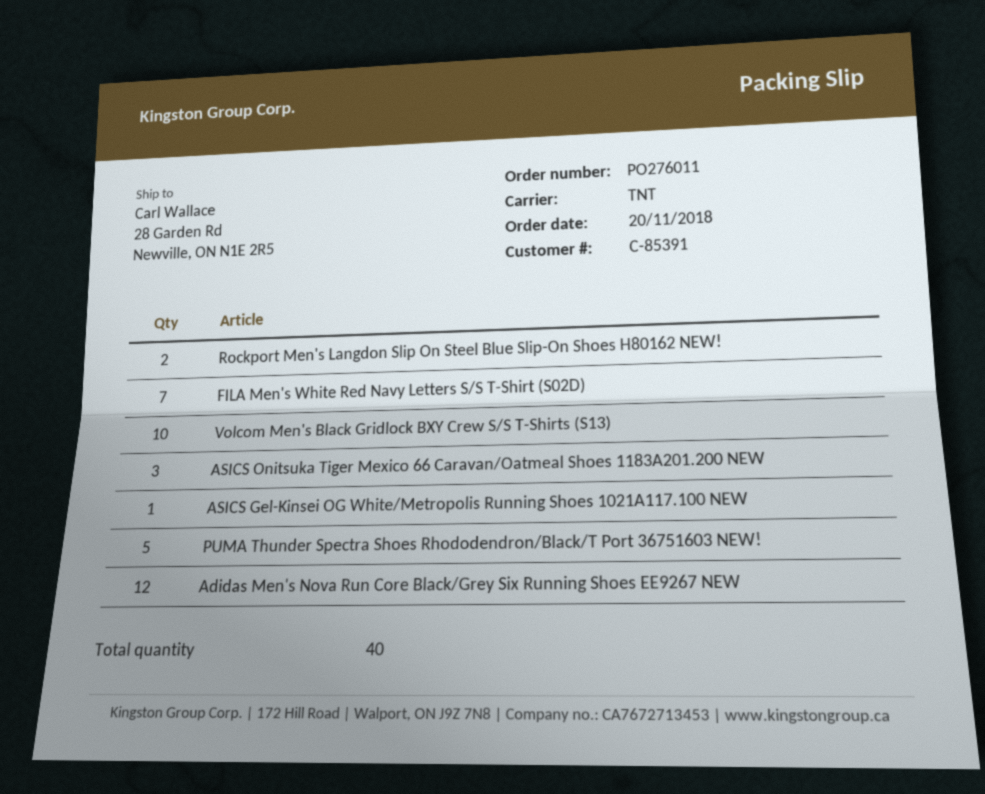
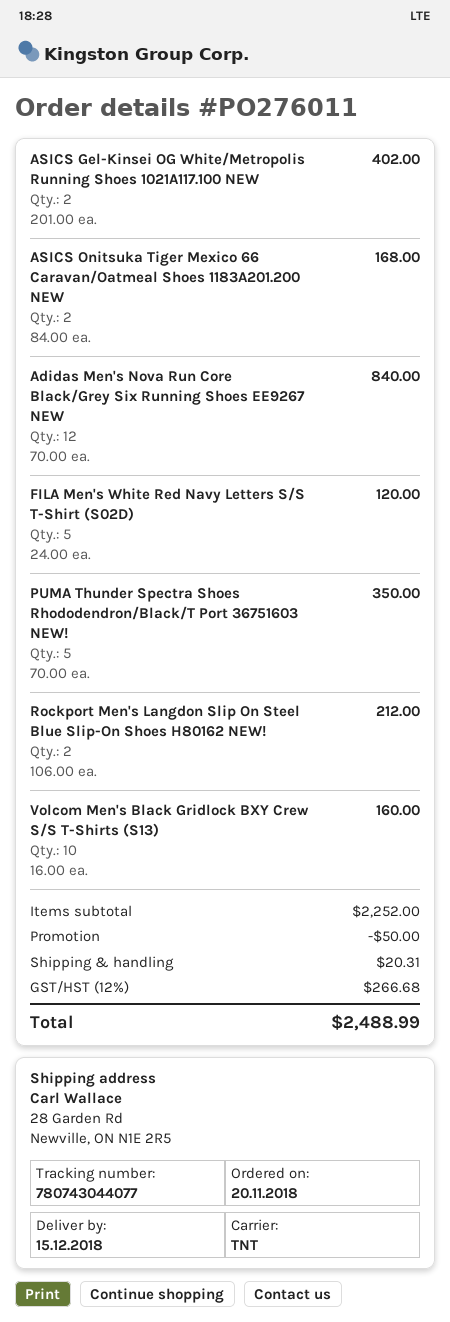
FILA Men's White Red Navy Letters S/S T-Shirt (S02D): 7 -> 5
ASICS Onitsuka Tiger Mexico 66 Caravan/Oatmeal Shoes 1183A201.200 NEW: 3 -> 2
ASICS Gel-Kinsei OG White/Metropolis Running Shoes 1021A117.100 NEW: 1 -> 2

